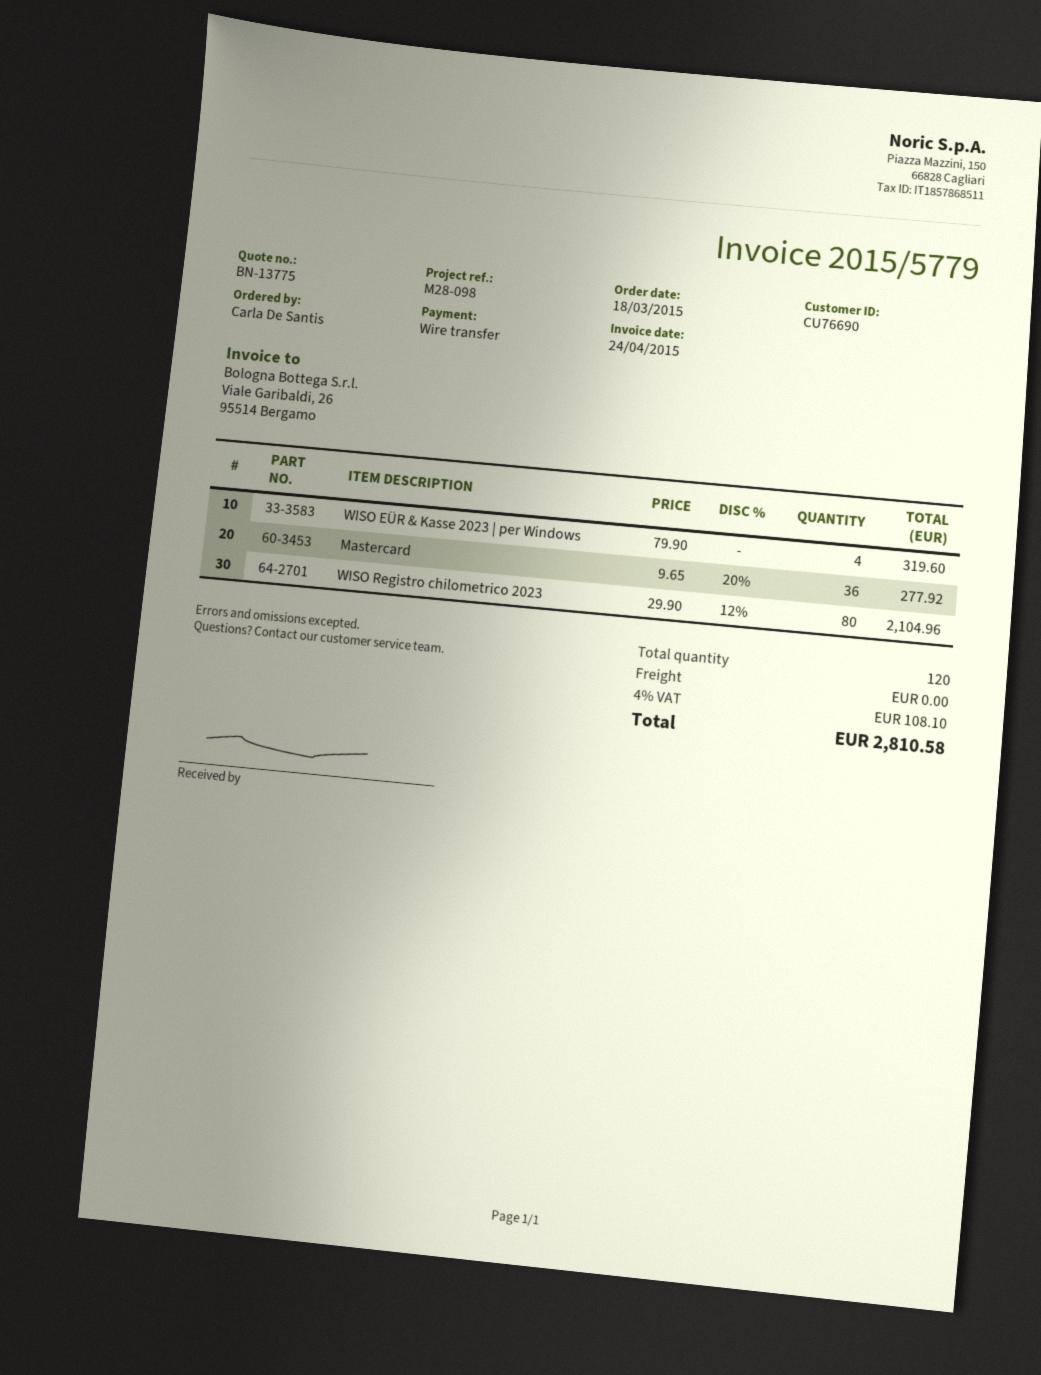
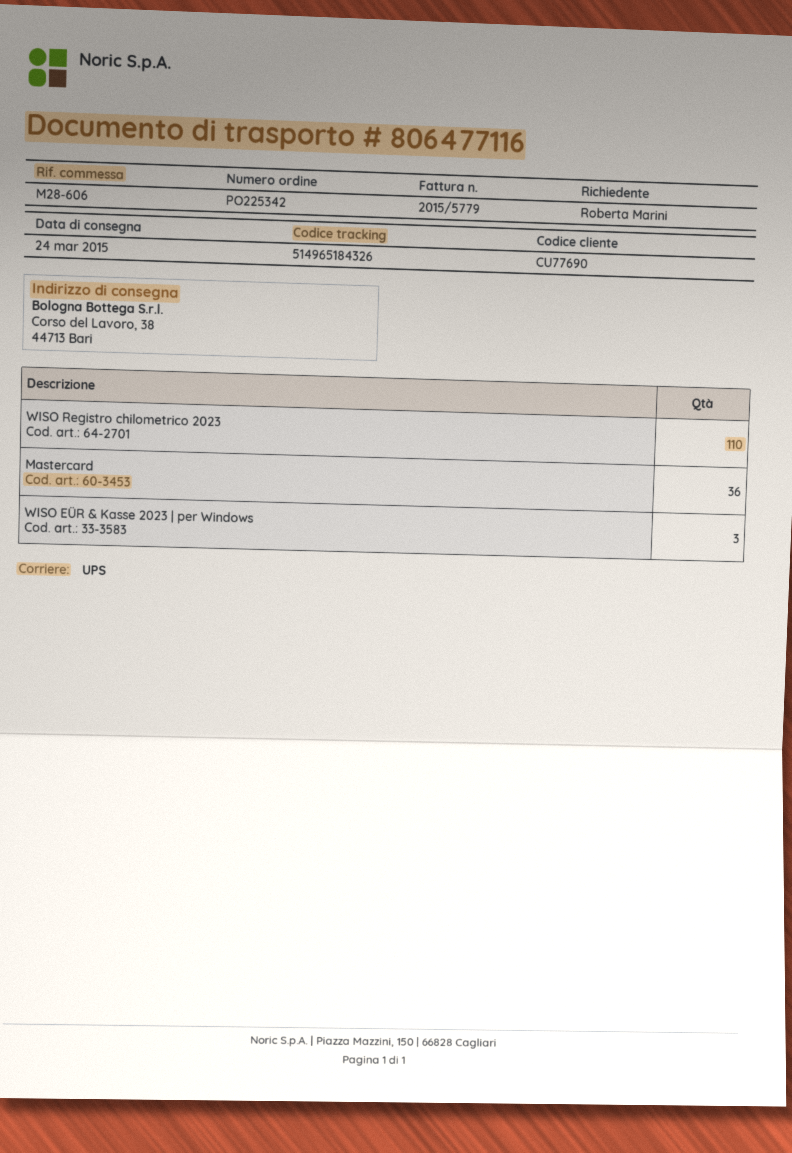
customer number: CU76690 -> CU77690
reference: M28-098 -> M28-606
ordered by: Carla De Santis -> Roberta Marini
WISO EÜR & Kasse 2023 | per Windows: 4 -> 3
WISO Registro chilometrico 2023: 80 -> 110

